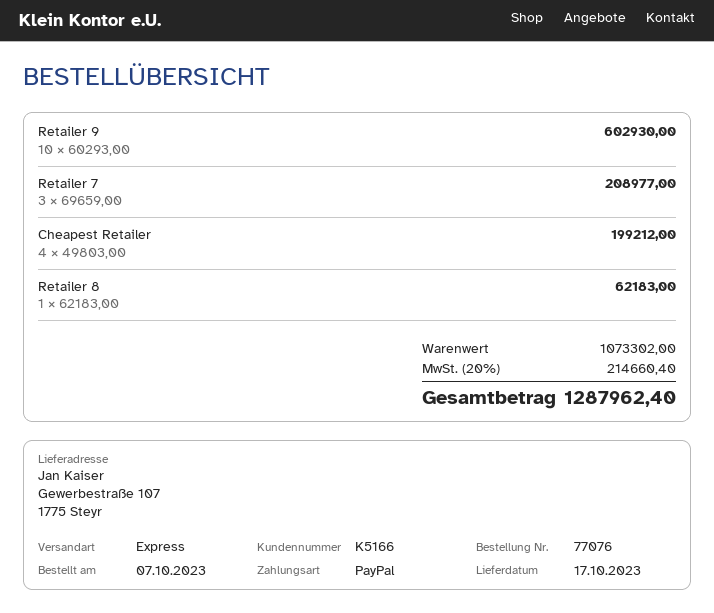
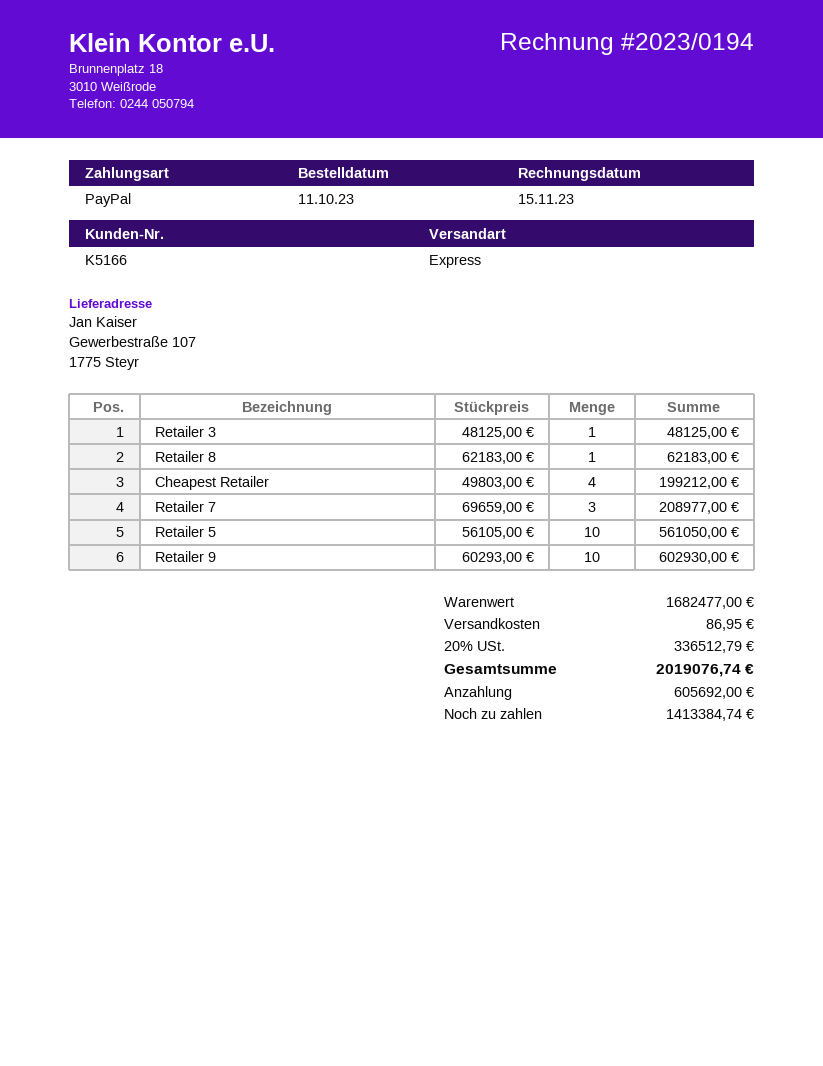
order date: 2023-10-07 -> 2023-10-11
Retailer 3: none -> 1 x 48125.00 = 48125.00
Retailer 5: none -> 10 x 56105.00 = 561050.00
subtotal: 1073302.00 -> 1682477.00
shipping: none -> 86.95
tax: 20% = 214660.40 -> 20% = 336512.79
total: 1287962.40 -> 2019076.74

